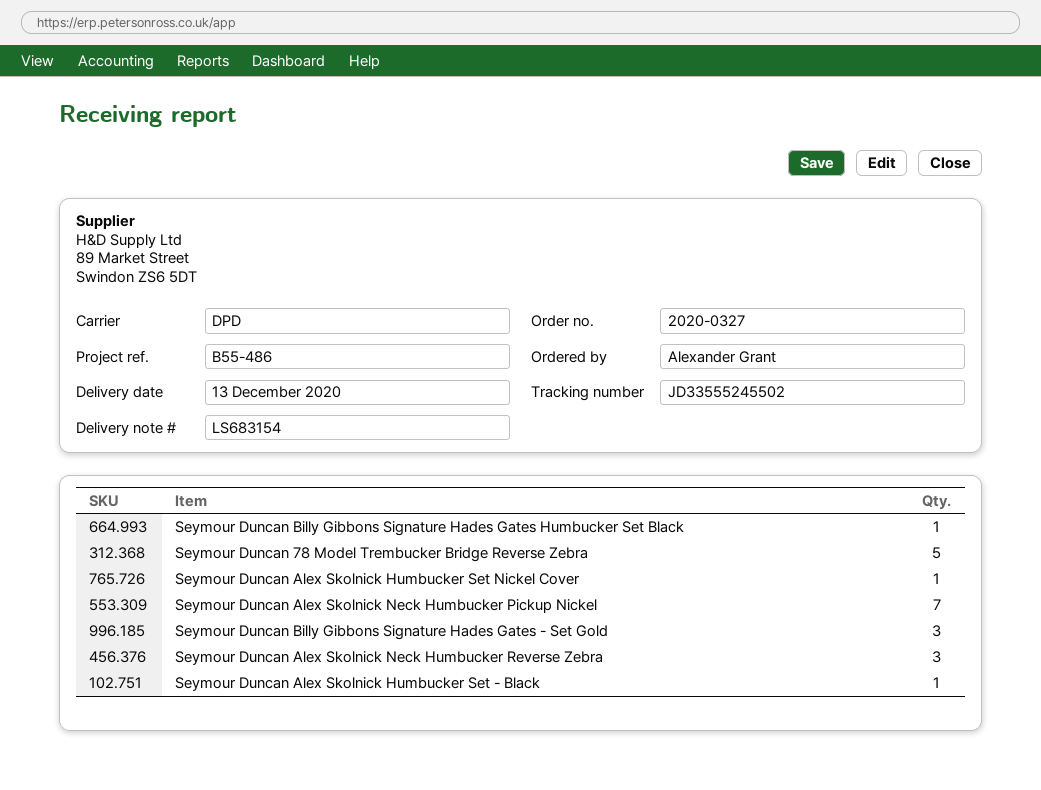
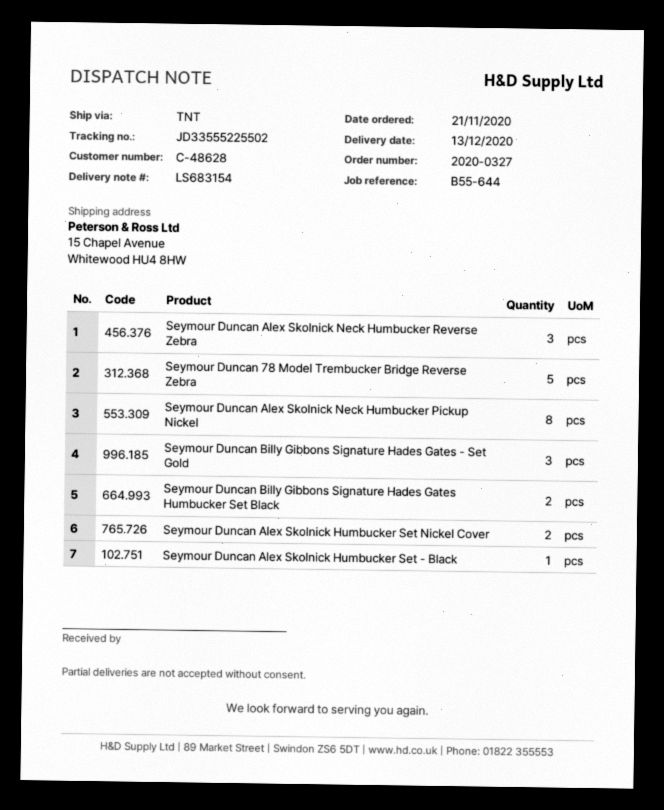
reference: B55-486 -> B55-644
shipping method: DPD -> TNT
tracking number: JD33555245502 -> JD33555225502
Seymour Duncan Billy Gibbons Signature Hades Gates Humbucker Set Black: 1 -> 2
Seymour Duncan Alex Skolnick Humbucker Set Nickel Cover: 1 -> 2
Seymour Duncan Alex Skolnick Neck Humbucker Pickup Nickel: 7 -> 8

